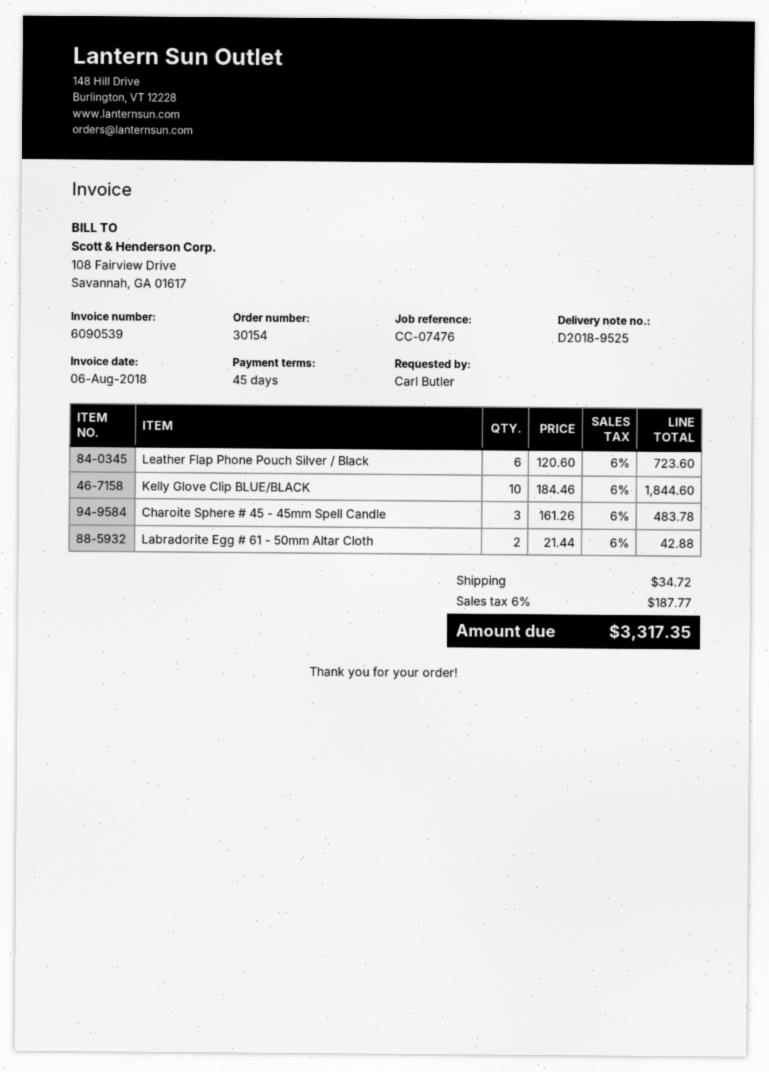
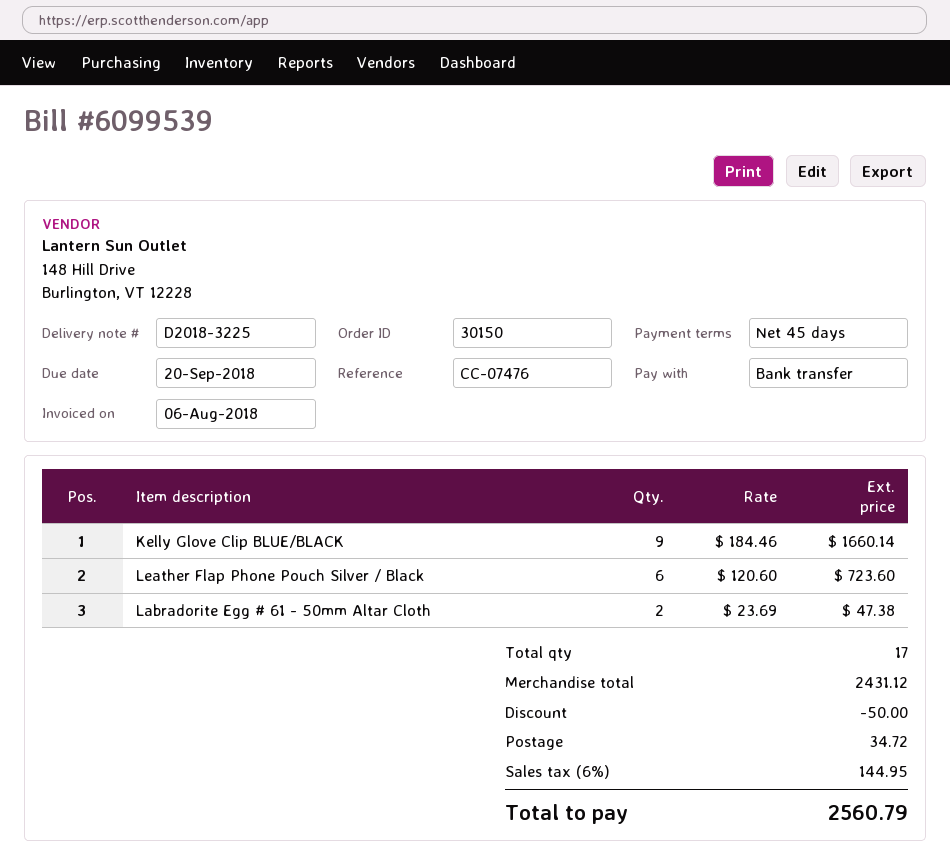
order number: 30154 -> 30150
delivery note number: D2018-9525 -> D2018-3225
invoice number: 6090539 -> 6099539
Kelly Glove Clip BLUE/BLACK: 10 x 184.46 = 1844.60 -> 9 x 184.46 = 1660.14
Charoite Sphere # 45 - 45mm Spell Candle: 3 x 161.26 = 483.78 -> none
Labradorite Egg # 61 - 50mm Altar Cloth: 2 x 21.44 = 42.88 -> 2 x 23.69 = 47.38
discount: none -> 50.00
tax: 6% = 187.77 -> 6% = 144.95
total: 3317.35 -> 2560.79

